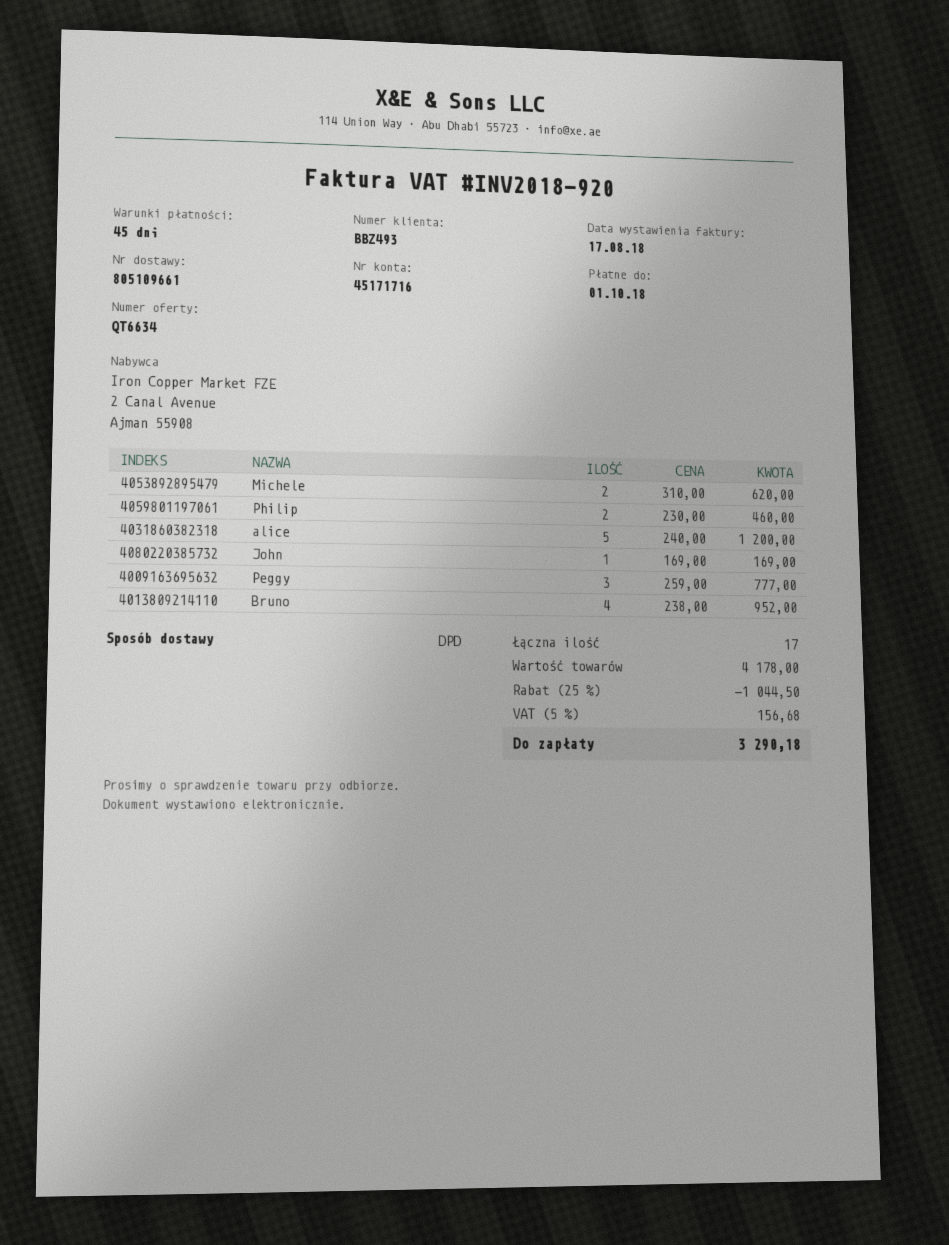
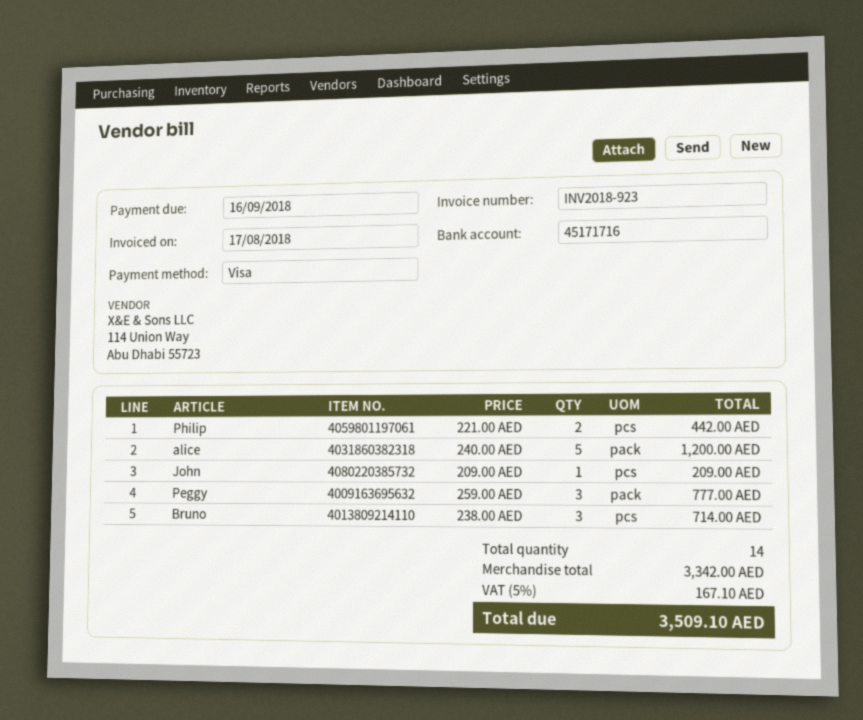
invoice number: INV2018-920 -> INV2018-923
due date: 2018-10-01 -> 2018-09-16
Michele: 2 x 310.00 = 620.00 -> none
Philip: 2 x 230.00 = 460.00 -> 2 x 221.00 = 442.00
John: 1 x 169.00 = 169.00 -> 1 x 209.00 = 209.00
Bruno: 4 x 238.00 = 952.00 -> 3 x 238.00 = 714.00
total quantity: 17 -> 14
subtotal: 4178.00 -> 3342.00
discount: 25% = 1044.50 -> none
tax: 5% = 156.68 -> 5% = 167.10
total: 3290.18 -> 3509.10

